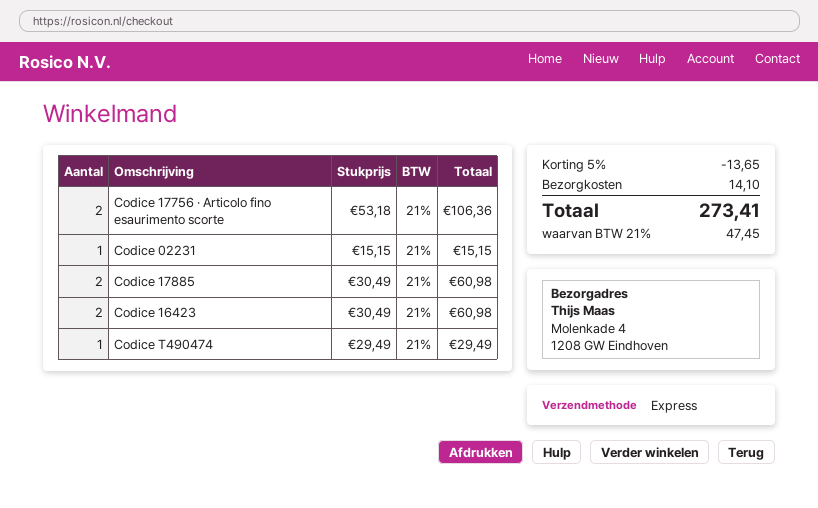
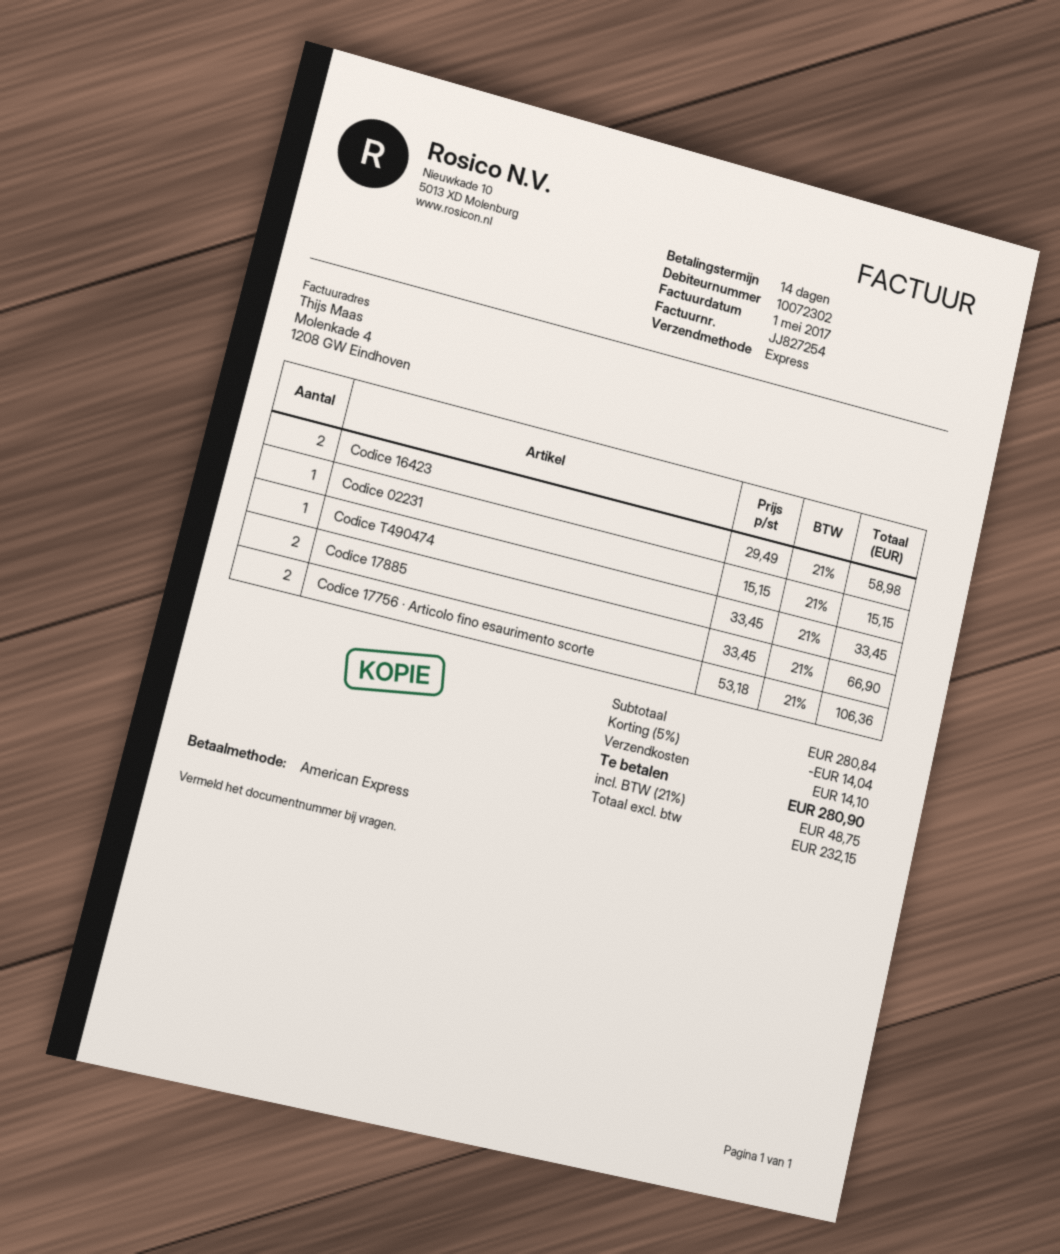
Codice 17885: 2 x 30.49 = 60.98 -> 2 x 33.45 = 66.90
Codice 16423: 2 x 30.49 = 60.98 -> 2 x 29.49 = 58.98
Codice T490474: 1 x 29.49 = 29.49 -> 1 x 33.45 = 33.45
discount: 5% = 13.65 -> 5% = 14.04
tax: 21% = 47.45 -> 21% = 48.75
total: 273.41 -> 280.90

